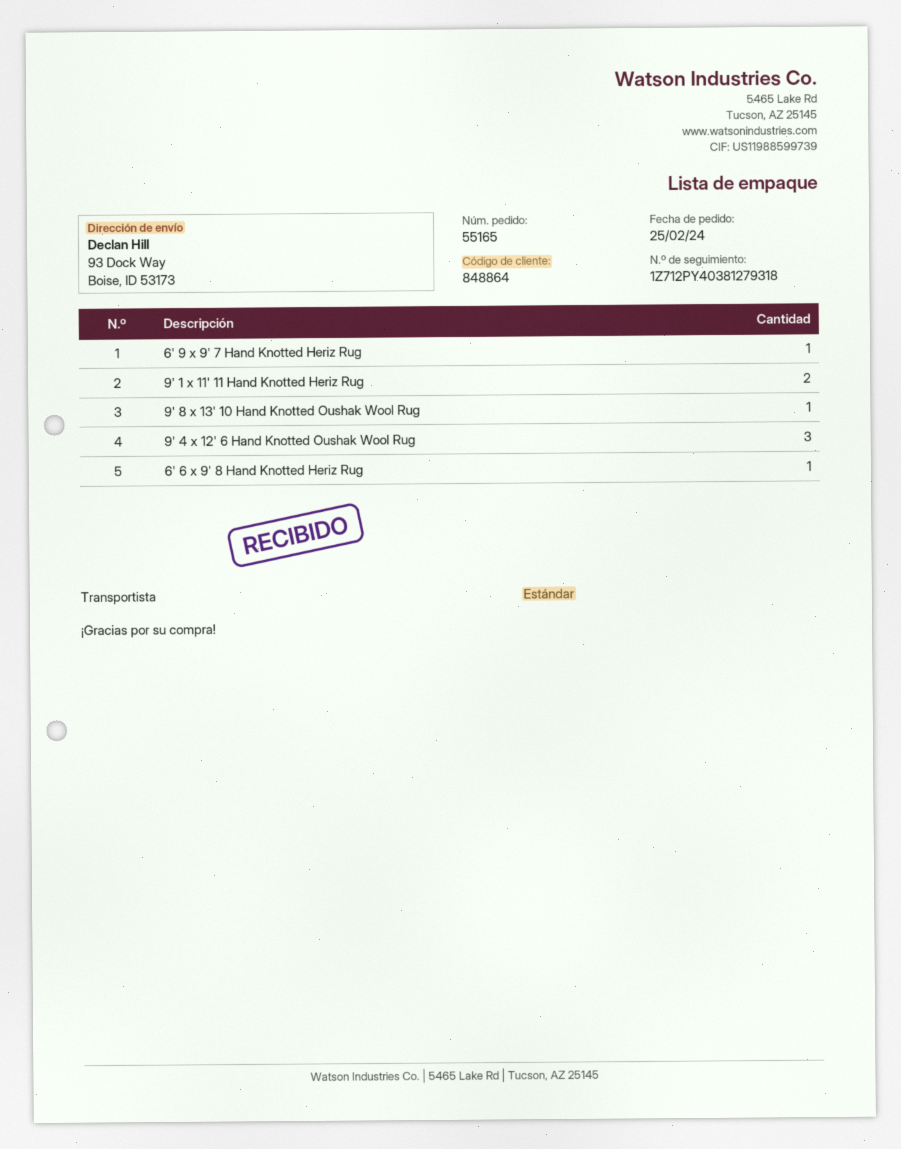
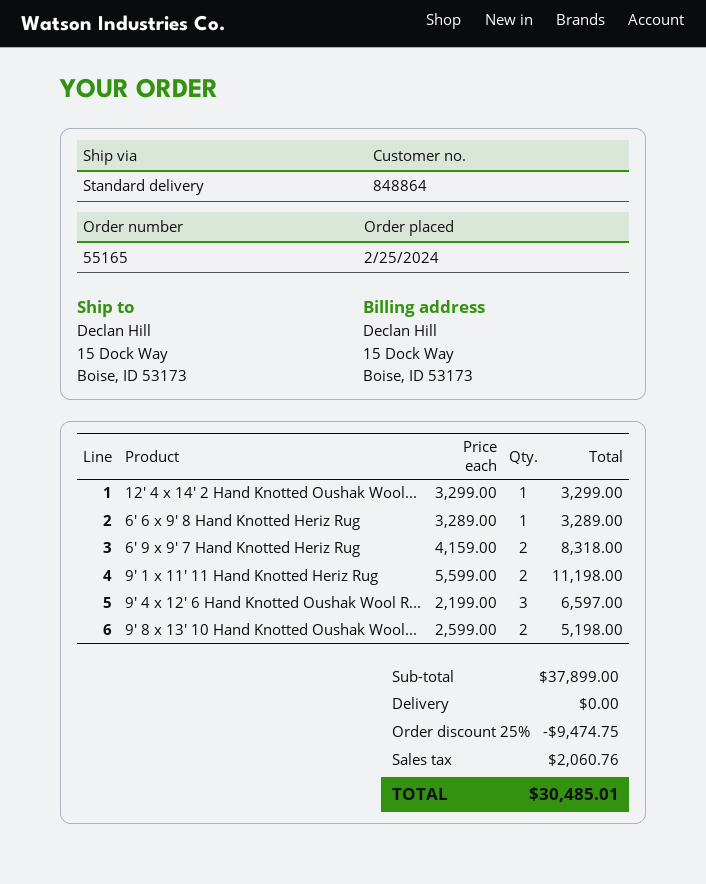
ship to: 93 Dock Way, Boise, ID 53173 -> 15 Dock Way, Boise, ID 53173
6' 9 x 9' 7 Hand Knotted Heriz Rug: 1 -> 2
9' 8 x 13' 10 Hand Knotted Oushak Wool Rug: 1 -> 2
12' 4 x 14' 2 Hand Knotted Oushak Wool...: none -> 1

